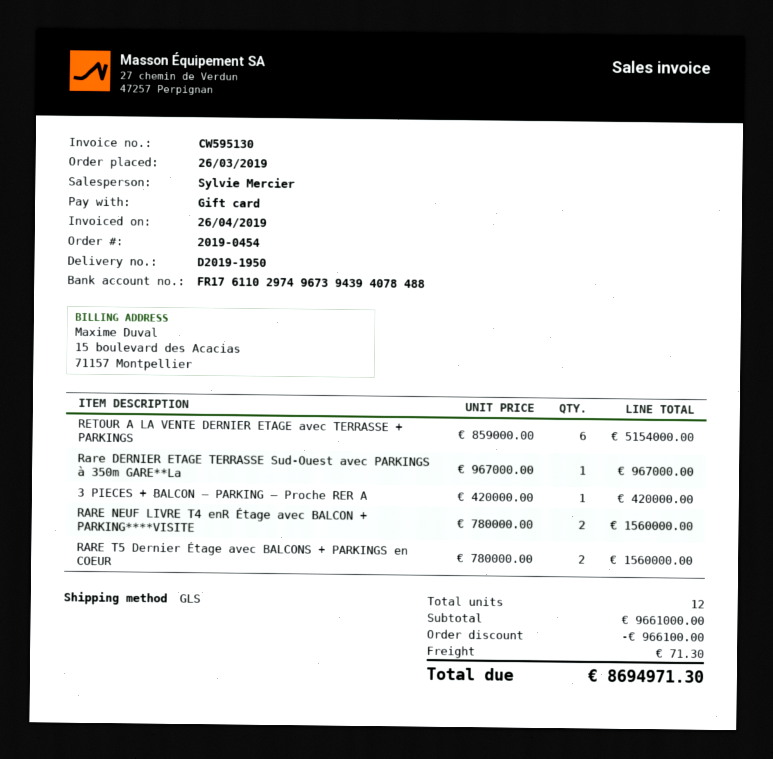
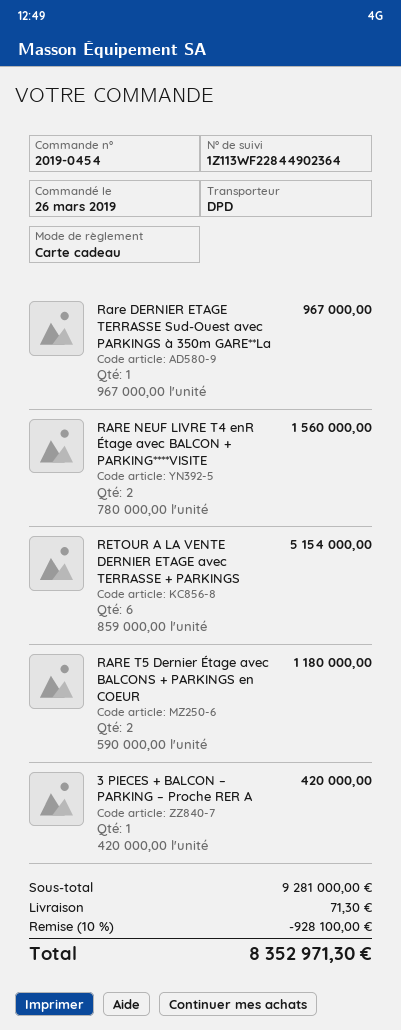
shipping method: GLS -> DPD
RARE T5 Dernier Étage avec BALCONS + PARKINGS en COEUR: 2 x 780000.00 = 1560000.00 -> 2 x 590000.00 = 1180000.00
subtotal: 9661000.00 -> 9281000.00
discount: 966100.00 -> 928100.00
total: 8694971.30 -> 8352971.30

